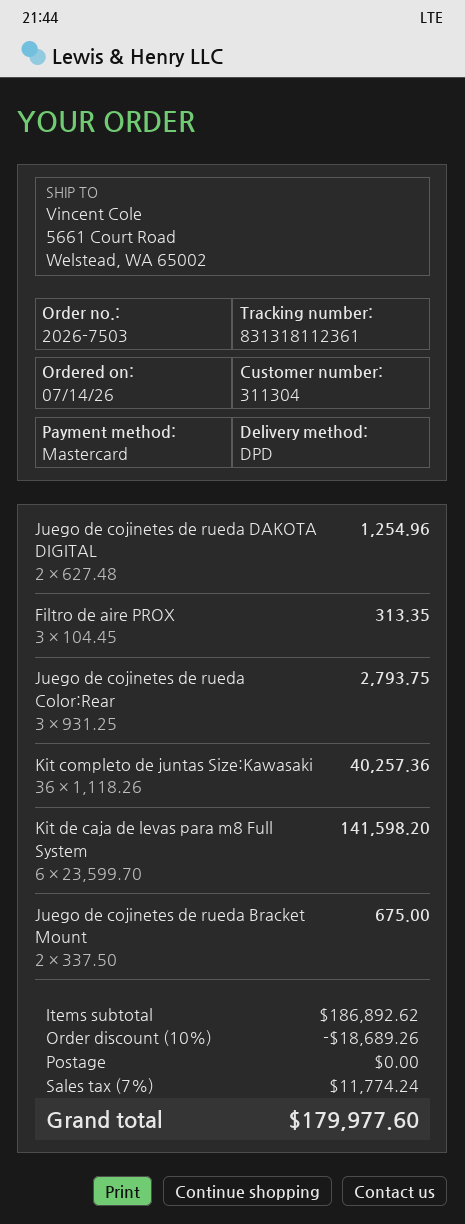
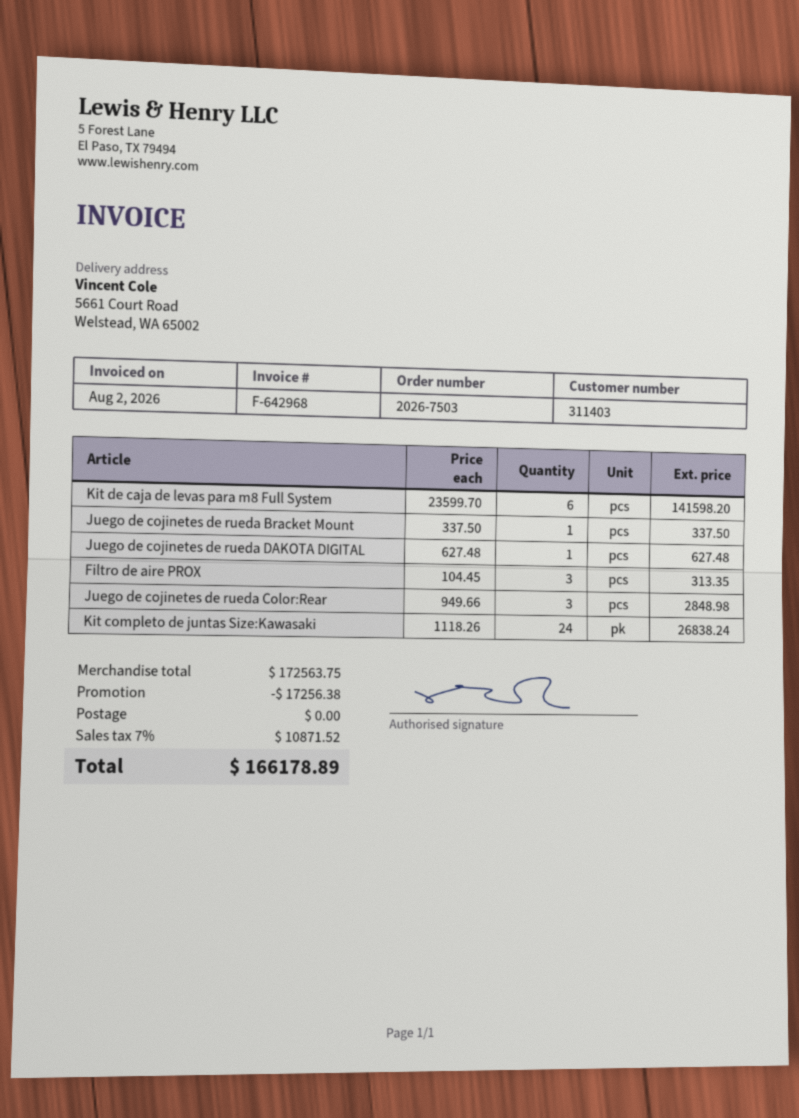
customer number: 311304 -> 311403
Juego de cojinetes de rueda DAKOTA DIGITAL: 2 x 627.48 = 1254.96 -> 1 x 627.48 = 627.48
Juego de cojinetes de rueda Color:Rear: 3 x 931.25 = 2793.75 -> 3 x 949.66 = 2848.98
Kit completo de juntas Size:Kawasaki: 36 x 1118.26 = 40257.36 -> 24 x 1118.26 = 26838.24
Juego de cojinetes de rueda Bracket Mount: 2 x 337.50 = 675.00 -> 1 x 337.50 = 337.50
subtotal: 186892.62 -> 172563.75
discount: 18689.26 -> 17256.38
tax: 7% = 11774.24 -> 7% = 10871.52
total: 179977.60 -> 166178.89

